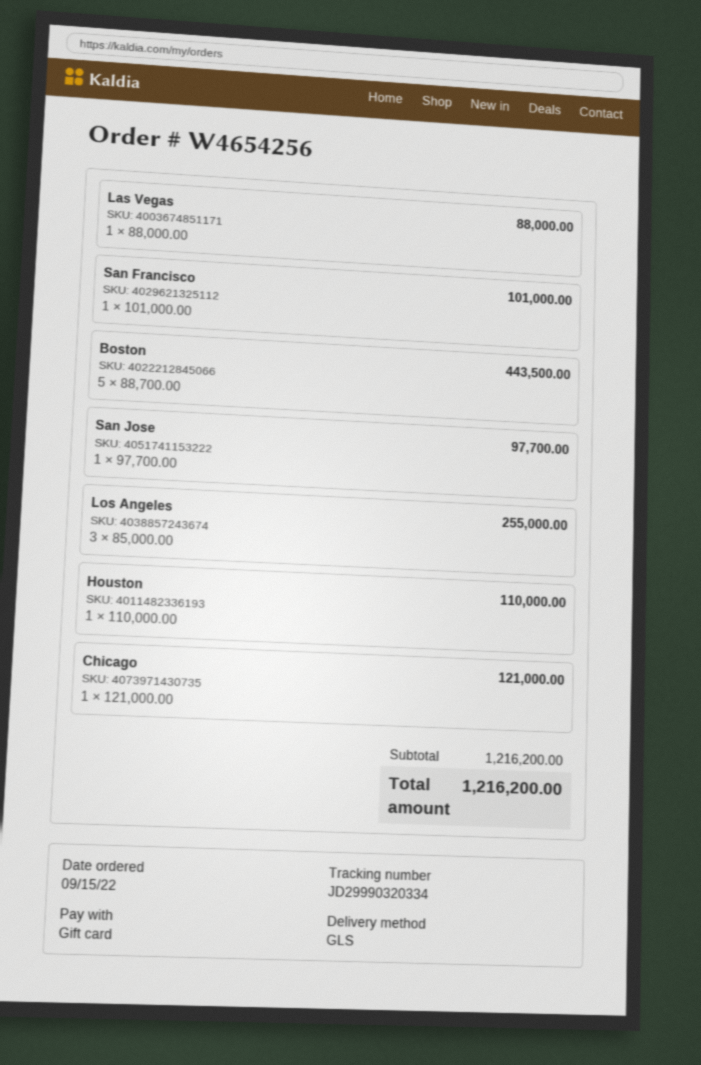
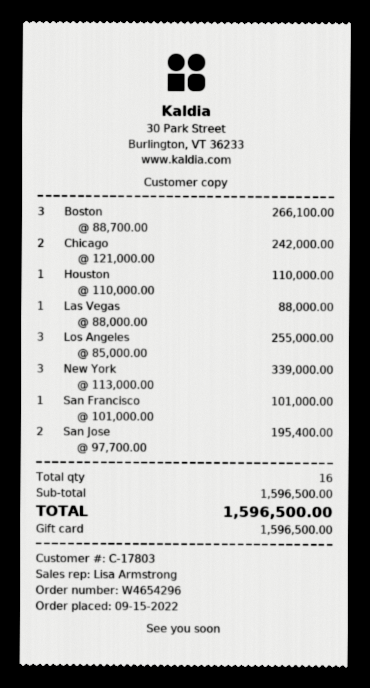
order number: W4654256 -> W4654296
Boston: 5 x 88700.00 = 443500.00 -> 3 x 88700.00 = 266100.00
San Jose: 1 x 97700.00 = 97700.00 -> 2 x 97700.00 = 195400.00
Chicago: 1 x 121000.00 = 121000.00 -> 2 x 121000.00 = 242000.00
New York: none -> 3 x 113000.00 = 339000.00
subtotal: 1216200.00 -> 1596500.00
total: 1216200.00 -> 1596500.00

